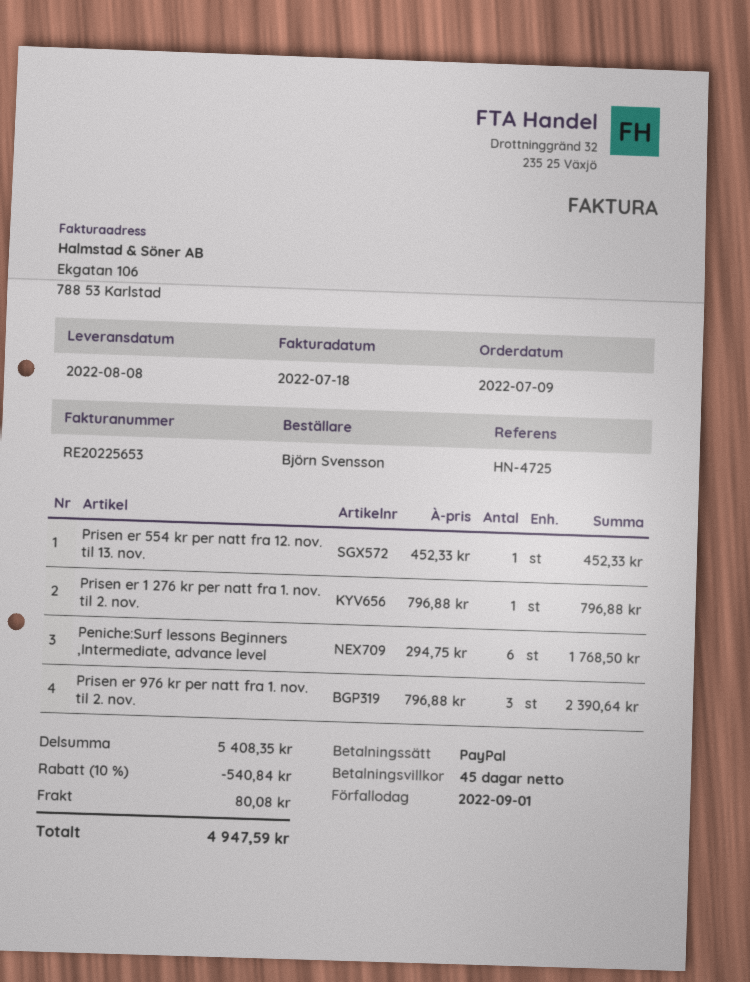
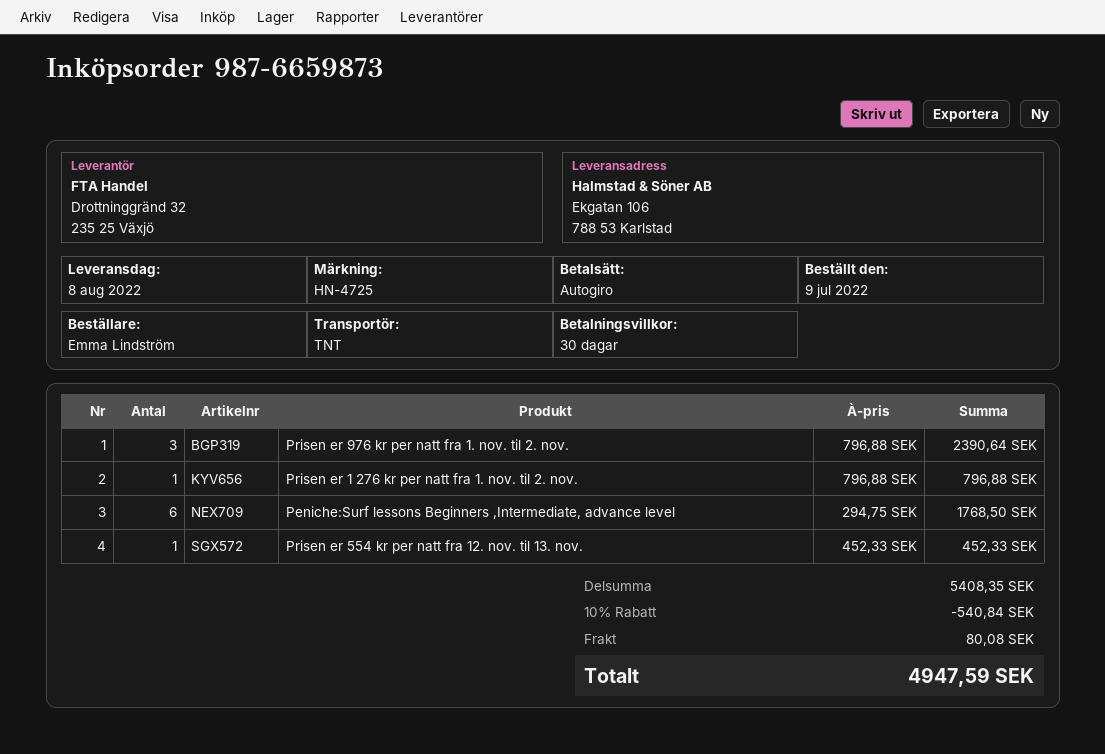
payment terms: 45 days -> 30 days
ordered by: Björn Svensson -> Emma Lindström
payment method: PayPal -> direct debit

